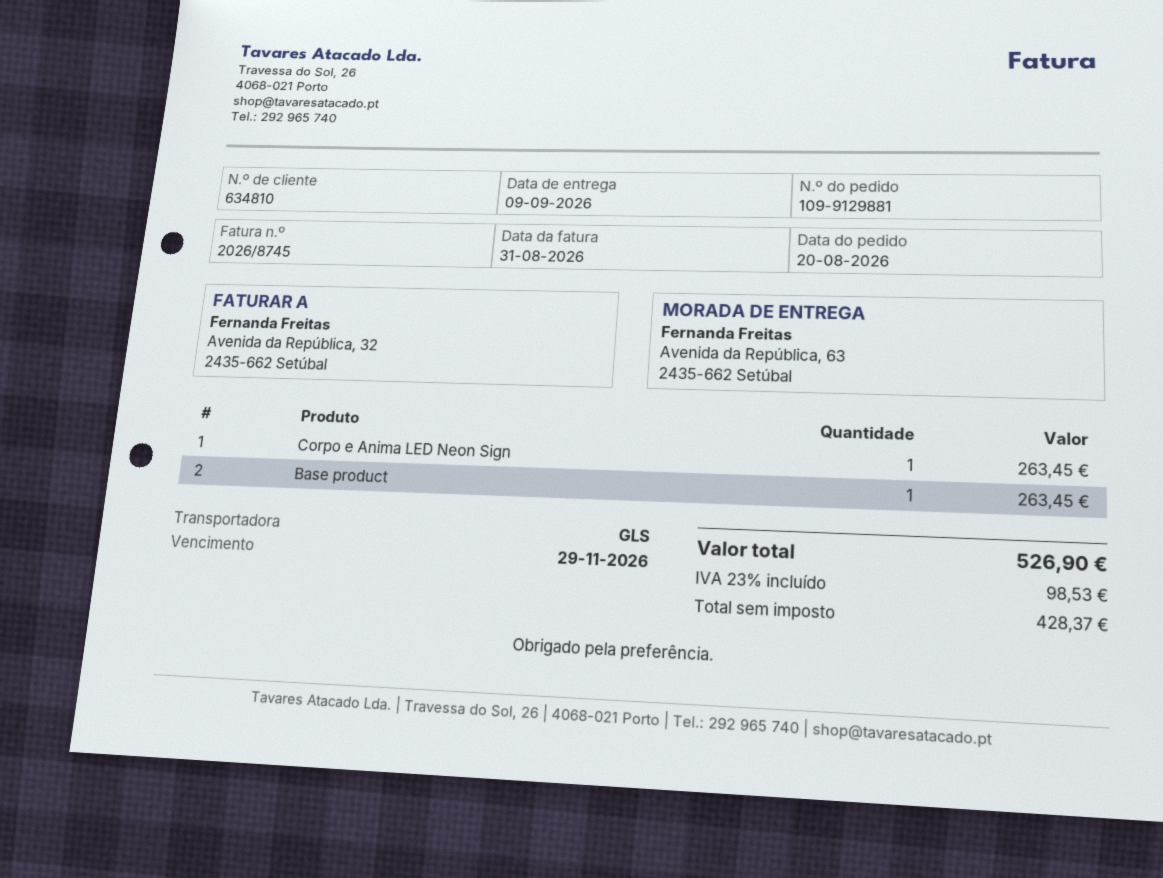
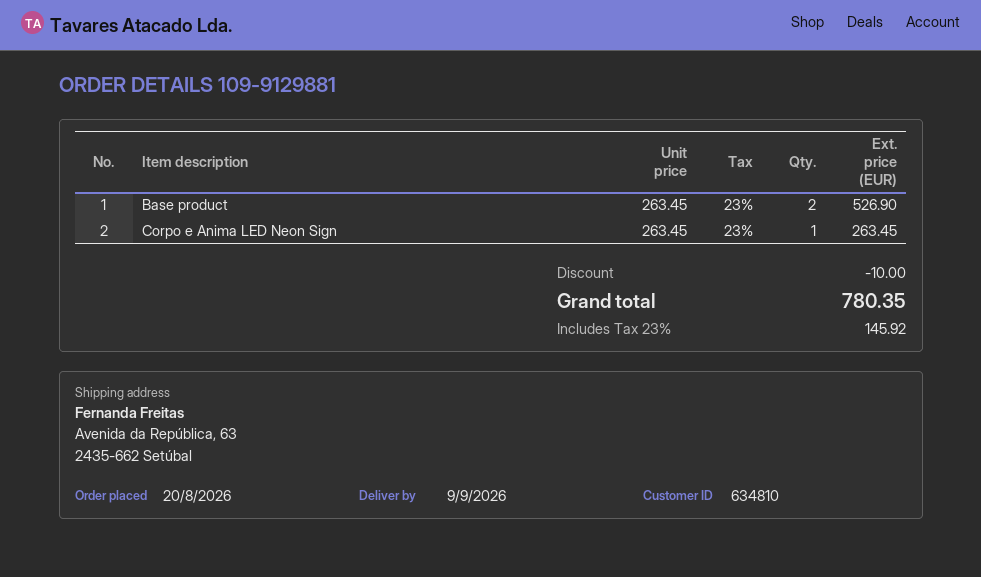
Base product: 1 for 263.45 -> 2 for 526.90
discount: none -> 10.00
tax: 23% = 98.53 -> 23% = 145.92
total: 526.90 -> 780.35

